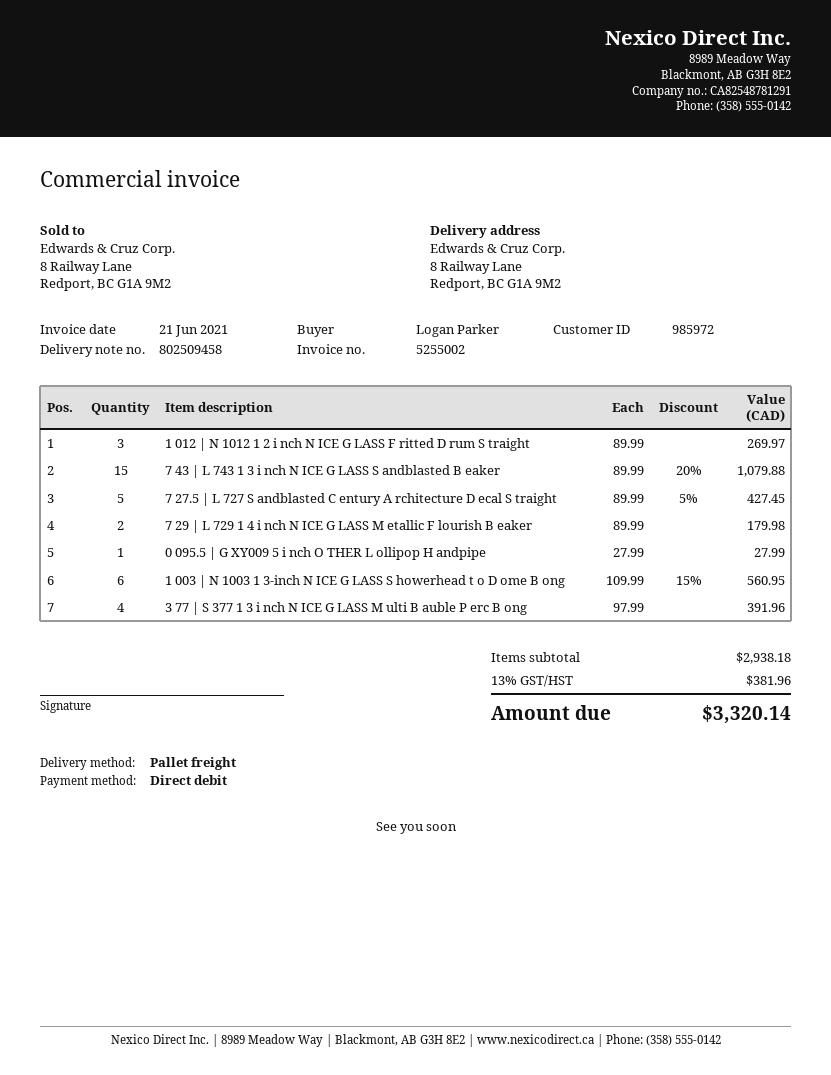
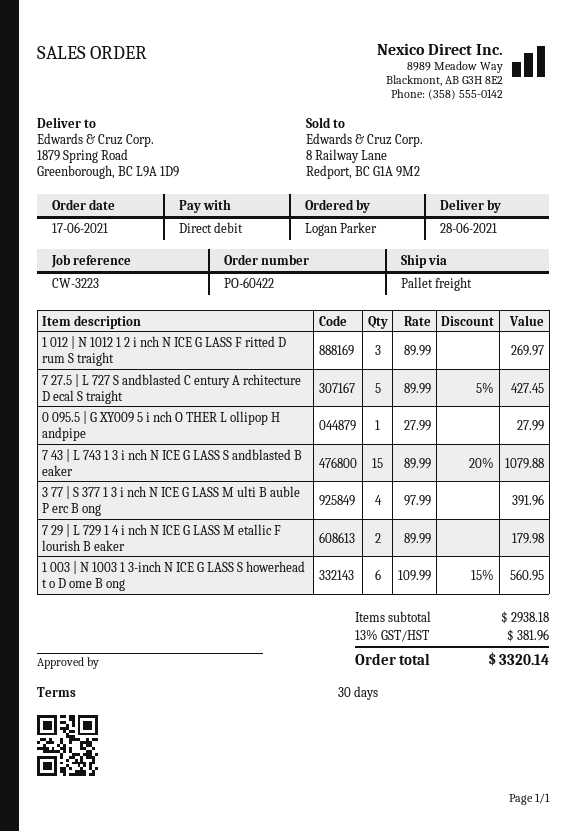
ship to: 8 Railway Lane, Redport, BC G1A 9M2 -> 1879 Spring Road, Greenborough, BC L9A 1D9

